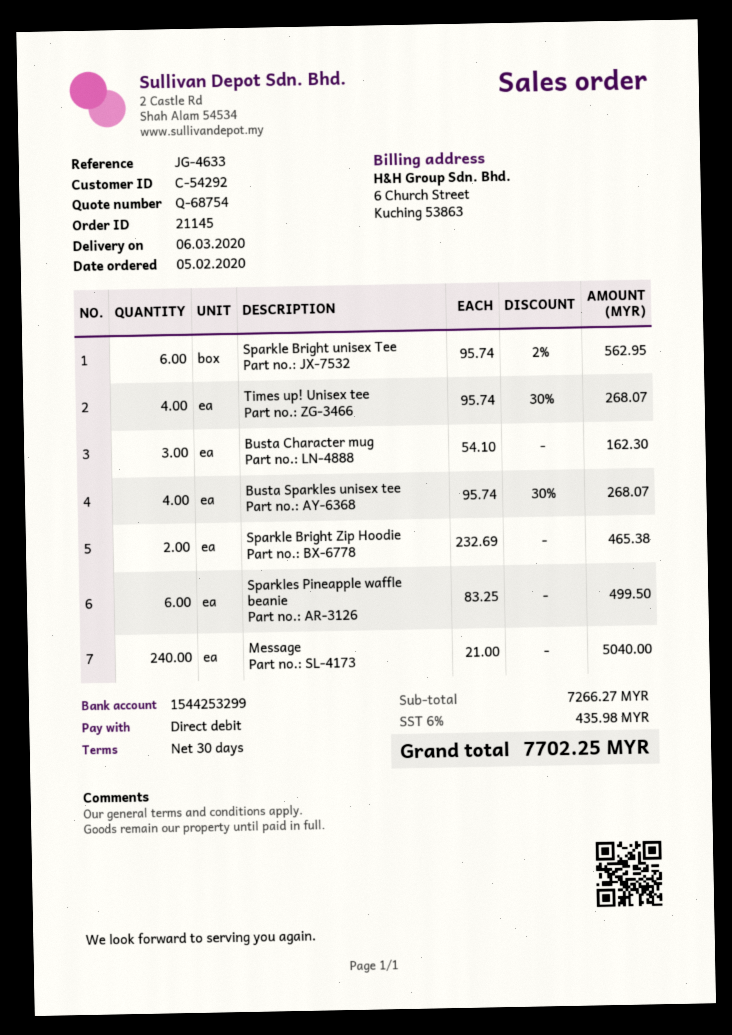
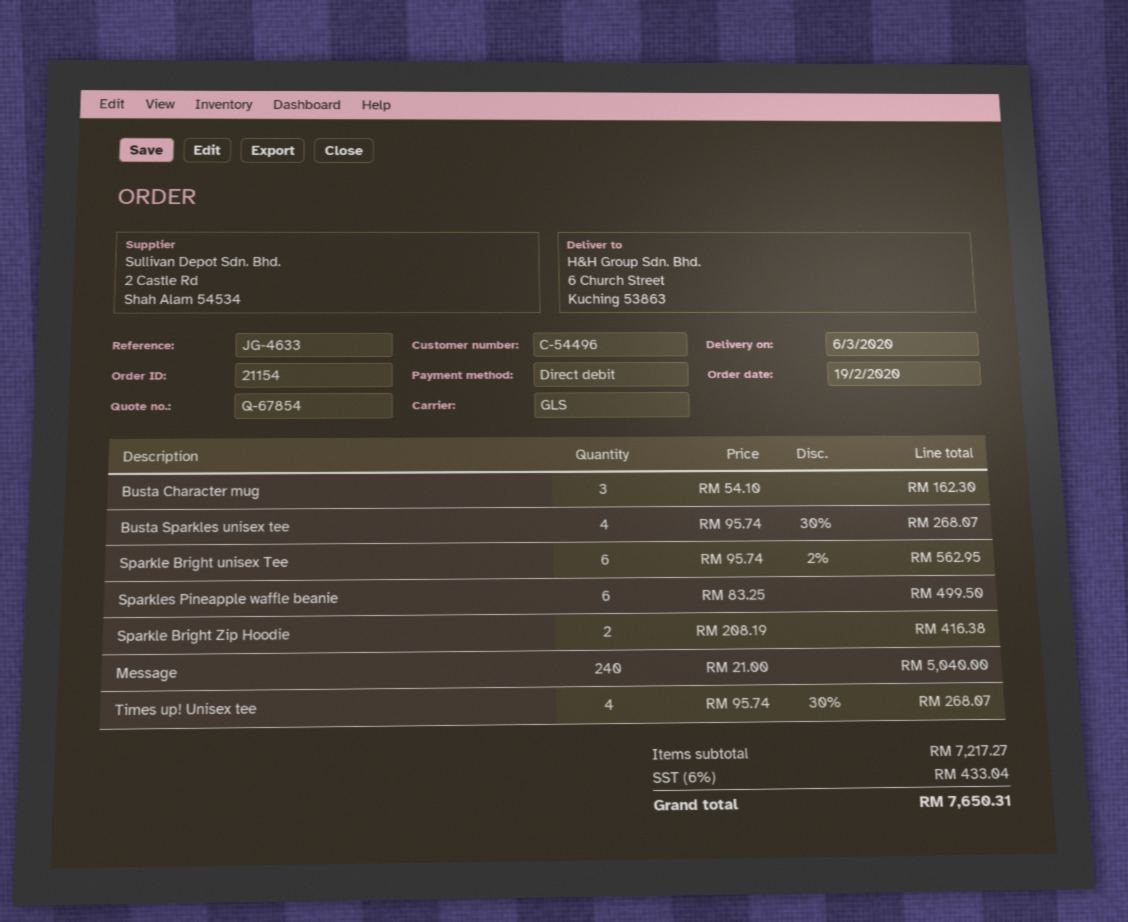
quote number: Q-68754 -> Q-67854
order number: 21145 -> 21154
order date: 2020-02-05 -> 2020-02-19
customer number: C-54292 -> C-54496
Sparkle Bright Zip Hoodie: 2 x 232.69 = 465.38 -> 2 x 208.19 = 416.38
subtotal: 7266.27 -> 7217.27
tax: 6% = 435.98 -> 6% = 433.04
total: 7702.25 -> 7650.31

